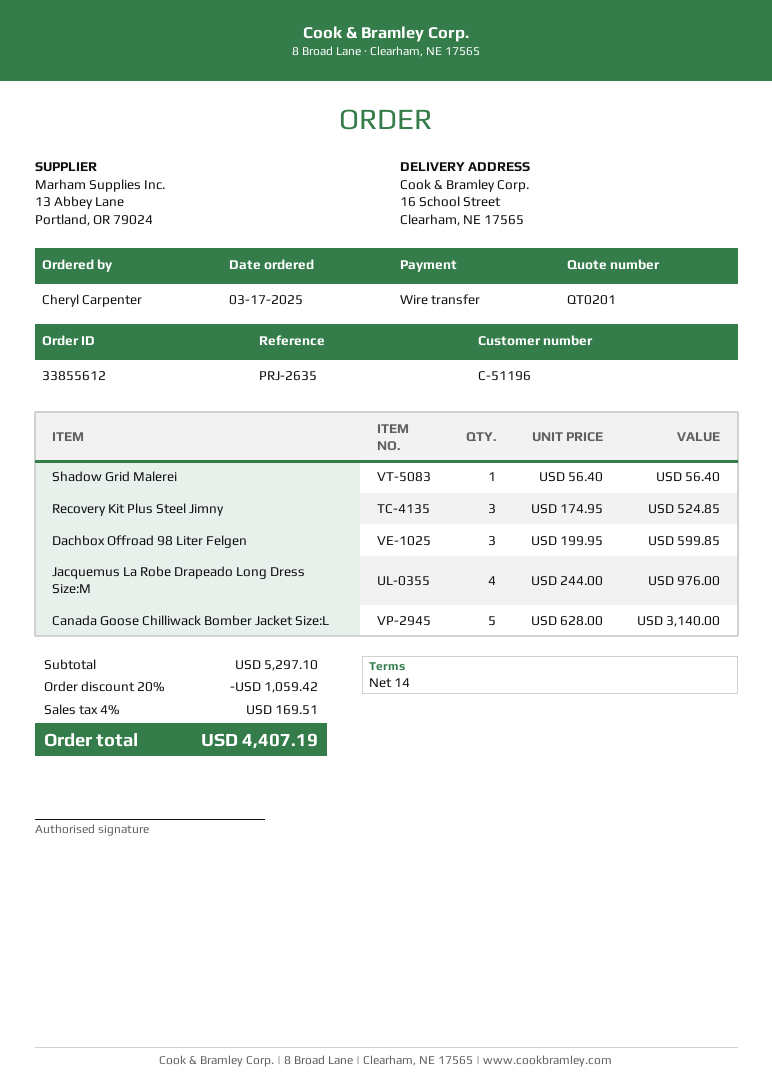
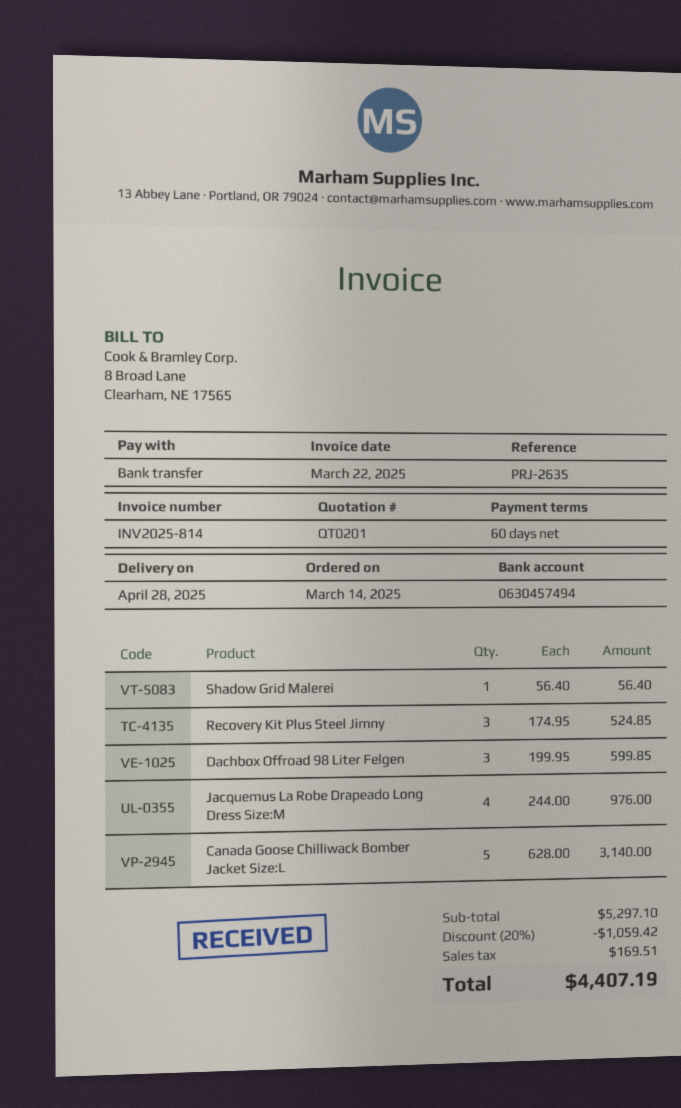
order date: 2025-03-17 -> 2025-03-14
payment terms: 14 days -> 60 days

